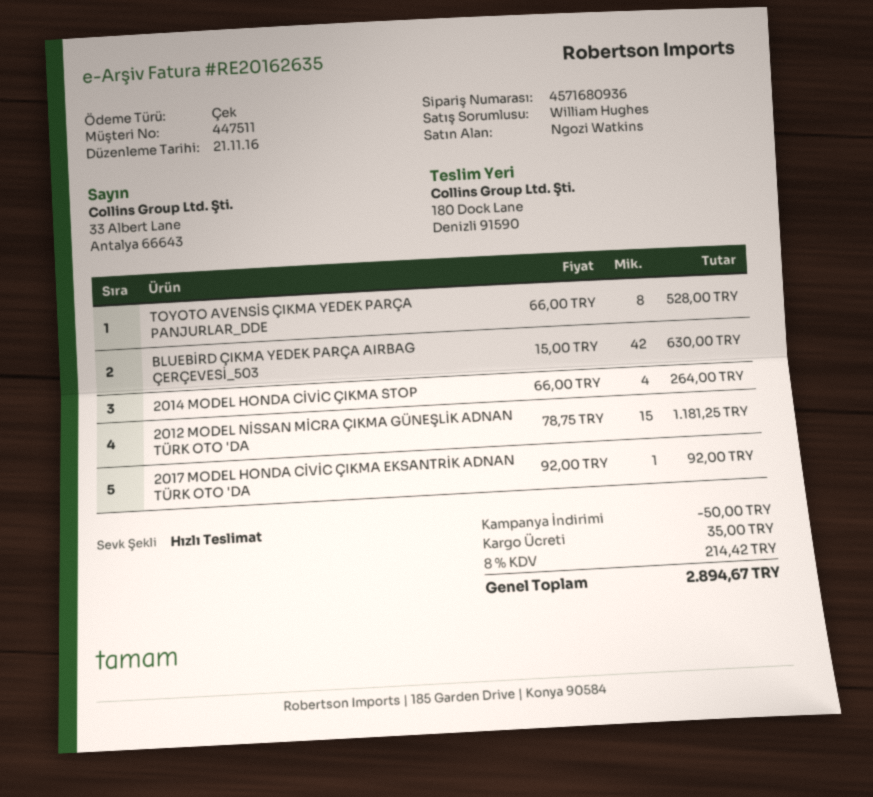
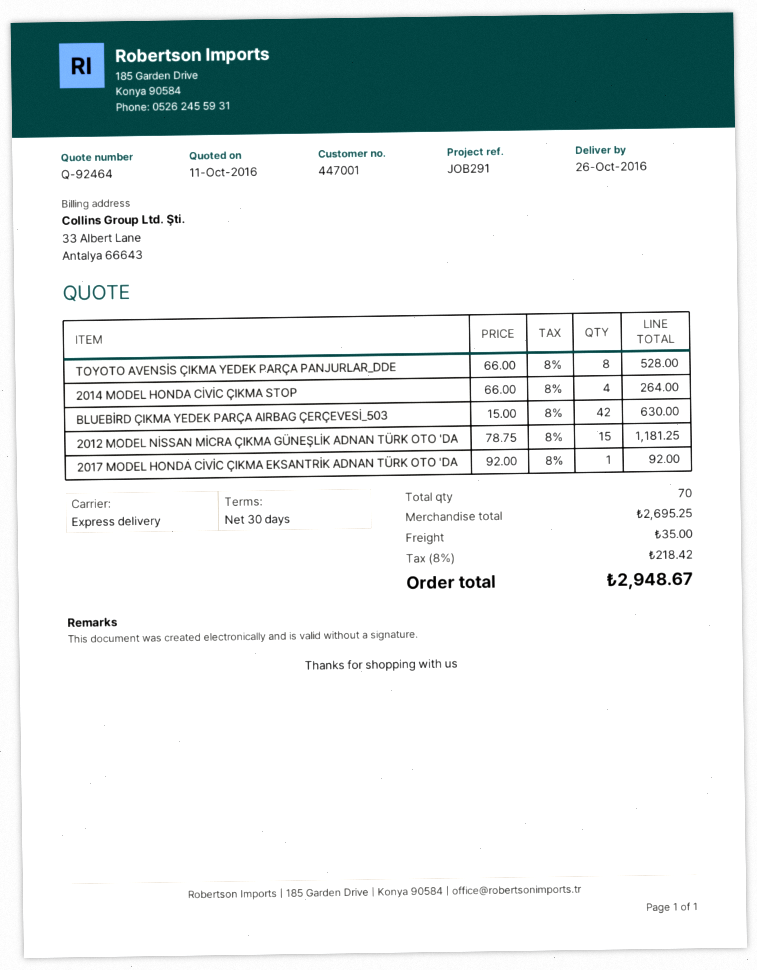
customer number: 447511 -> 447001
discount: 50.00 -> none
tax: 8% = 214.42 -> 8% = 218.42
total: 2894.67 -> 2948.67

